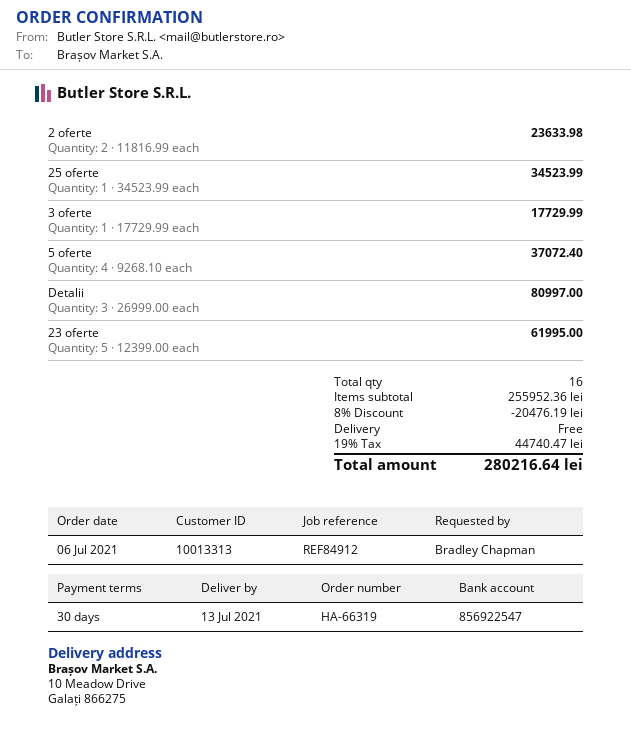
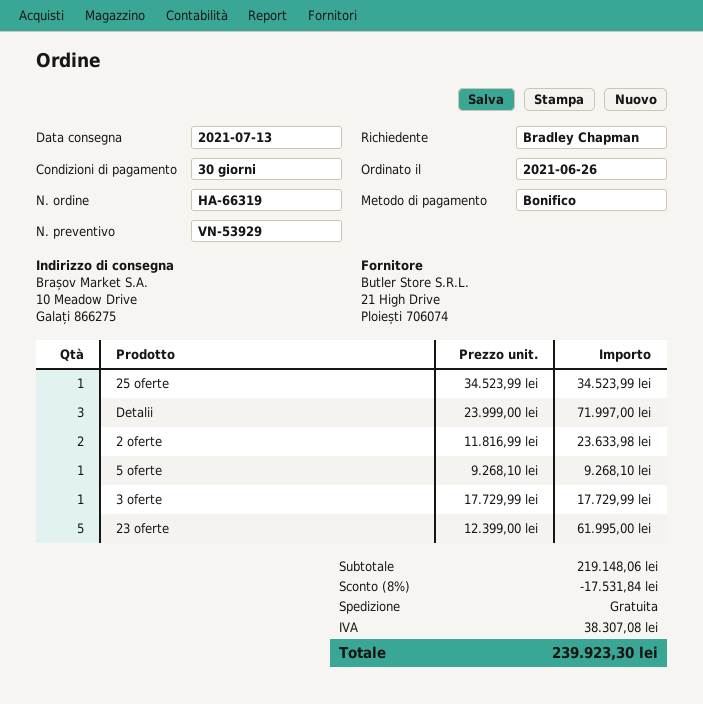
order date: 2021-07-06 -> 2021-06-26
5 oferte: 4 x 9268.10 = 37072.40 -> 1 x 9268.10 = 9268.10
Detalii: 3 x 26999.00 = 80997.00 -> 3 x 23999.00 = 71997.00
subtotal: 255952.36 -> 219148.06
discount: 8% = 20476.19 -> 8% = 17531.84
tax: 44740.47 -> 38307.08
total: 280216.64 -> 239923.30

